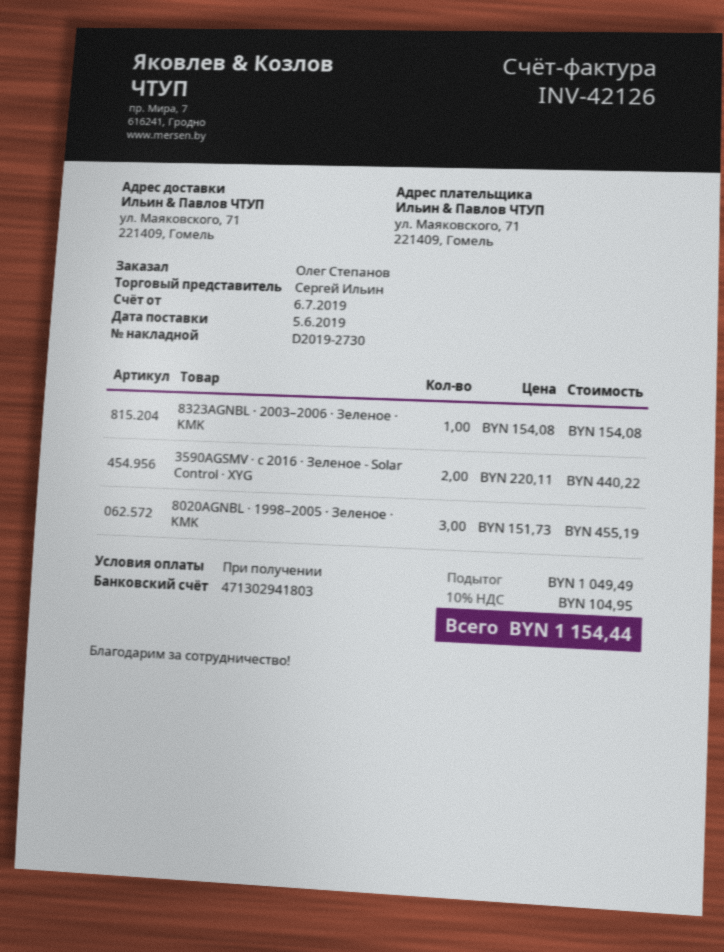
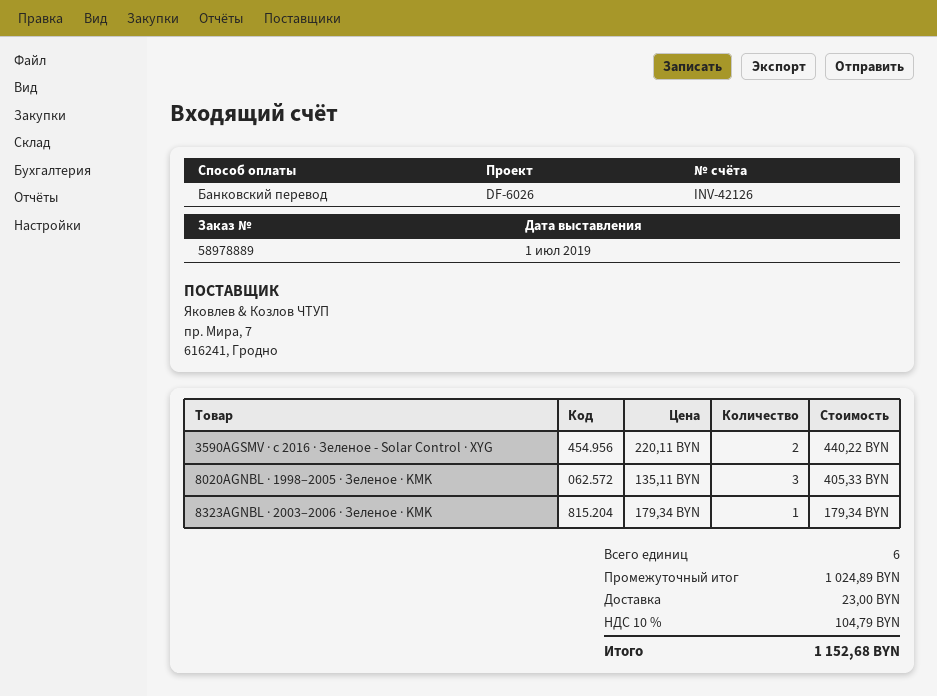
invoice date: 2019-07-06 -> 2019-07-01
8323AGNBL · 2003–2006 · Зеленое · KMK: 1 x 154.08 = 154.08 -> 1 x 179.34 = 179.34
8020AGNBL · 1998–2005 · Зеленое · KMK: 3 x 151.73 = 455.19 -> 3 x 135.11 = 405.33
subtotal: 1049.49 -> 1024.89
shipping: none -> 23.00
tax: 10% = 104.95 -> 10% = 104.79
total: 1154.44 -> 1152.68

